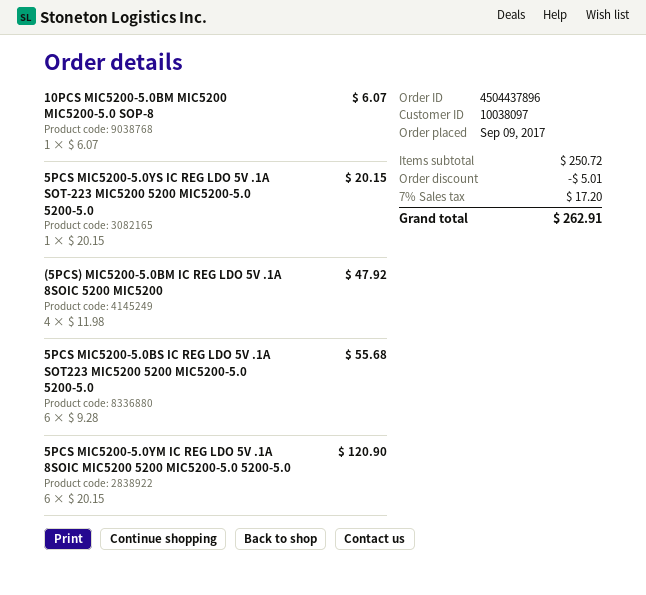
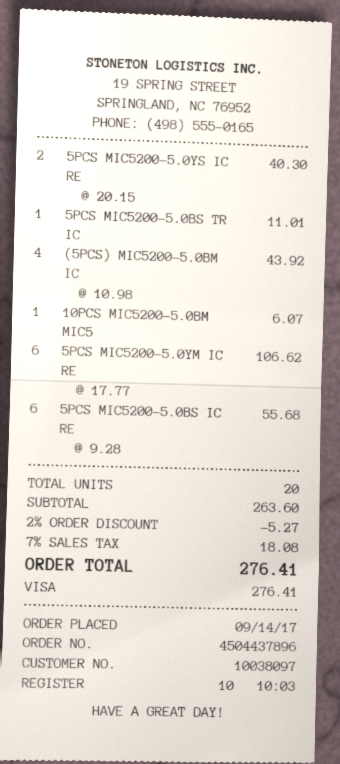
order date: 2017-09-09 -> 2017-09-14
5PCS MIC5200-5.0YS IC REG LDO 5V .1A SOT-223 MIC5200 5200 MIC5200-5.0 5200-5.0: 1 x 20.15 = 20.15 -> 2 x 20.15 = 40.30
(5PCS) MIC5200-5.0BM IC REG LDO 5V .1A 8SOIC 5200 MIC5200: 4 x 11.98 = 47.92 -> 4 x 10.98 = 43.92
5PCS MIC5200-5.0YM IC REG LDO 5V .1A 8SOIC MIC5200 5200 MIC5200-5.0 5200-5.0: 6 x 20.15 = 120.90 -> 6 x 17.77 = 106.62
5PCS MIC5200-5.0BS TR IC: none -> 1 x 11.01 = 11.01
subtotal: 250.72 -> 263.60
discount: 5.01 -> 5.27
tax: 7% = 17.20 -> 7% = 18.08
total: 262.91 -> 276.41

